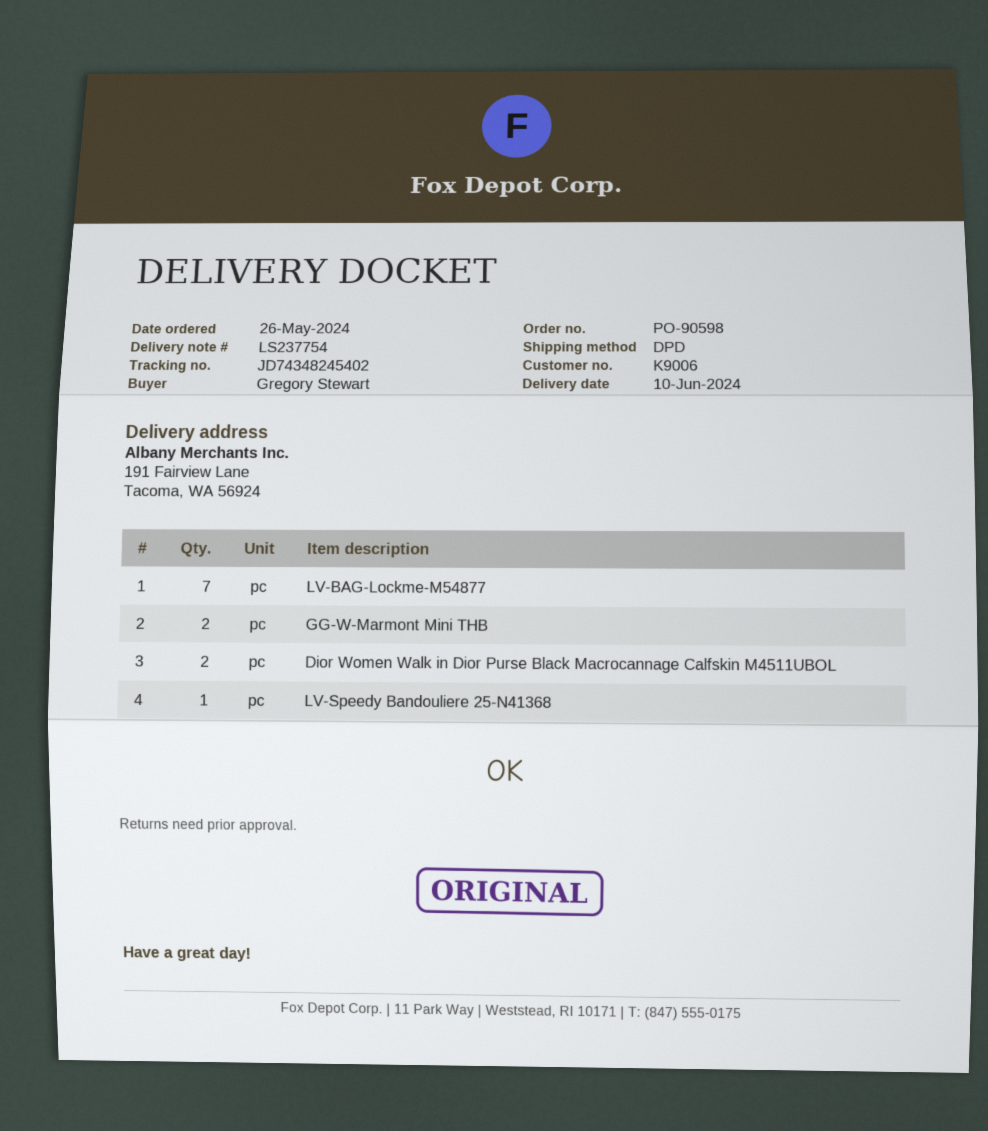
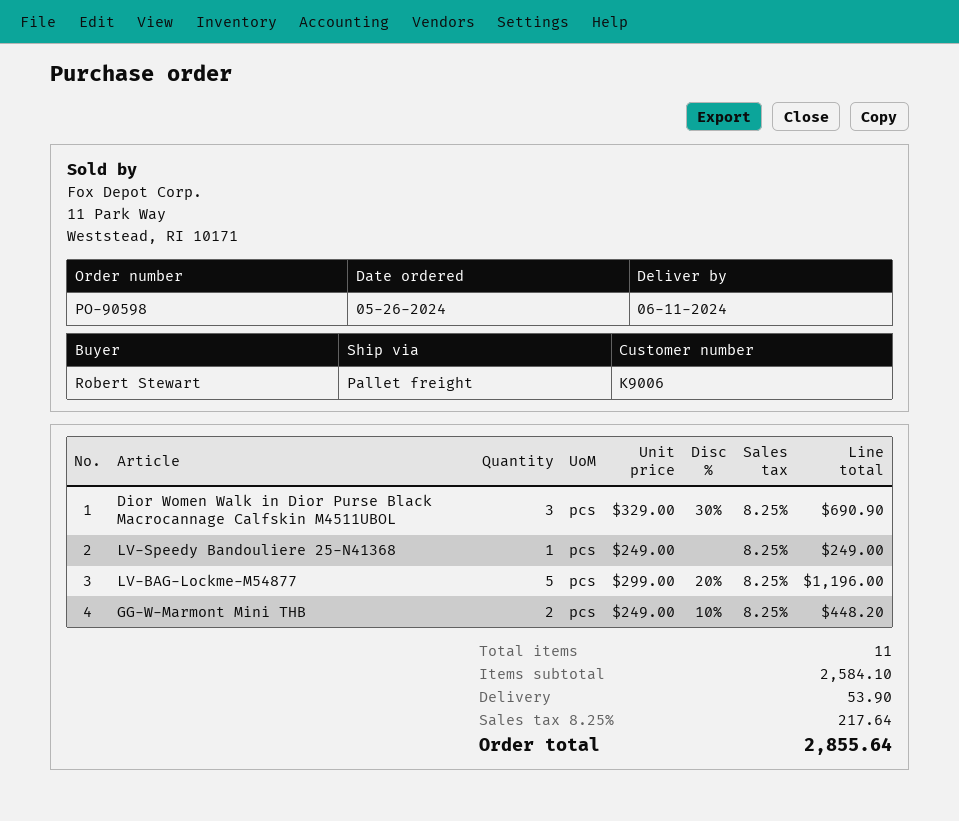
delivery date: 2024-06-10 -> 2024-06-11
ordered by: Gregory Stewart -> Robert Stewart
shipping method: DPD -> pallet freight
LV-BAG-Lockme-M54877: 7 -> 5
Dior Women Walk in Dior Purse Black Macrocannage Calfskin M4511UBOL: 2 -> 3

